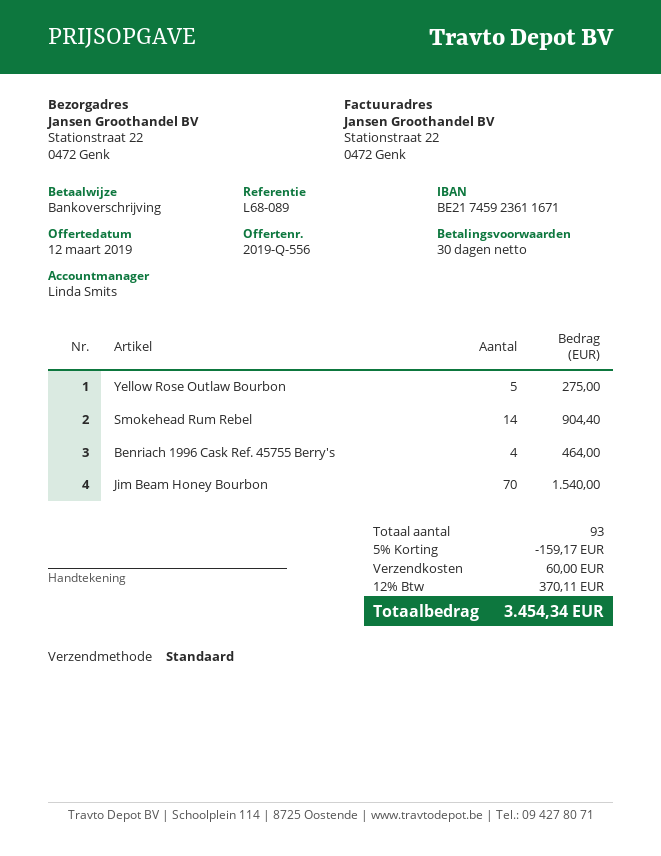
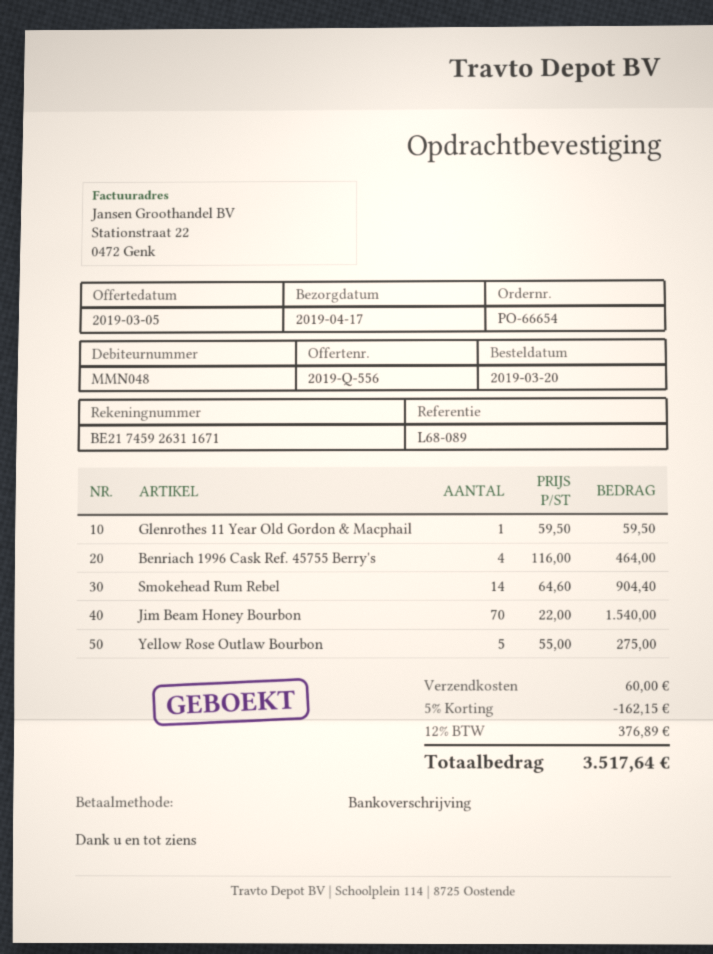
quote date: 2019-03-12 -> 2019-03-05
bank account: BE21745923611671 -> BE21745926311671
Glenrothes 11 Year Old Gordon & Macphail: none -> 1 for 59.50
discount: 5% = 159.17 -> 5% = 162.15
tax: 12% = 370.11 -> 12% = 376.89
total: 3454.34 -> 3517.64

